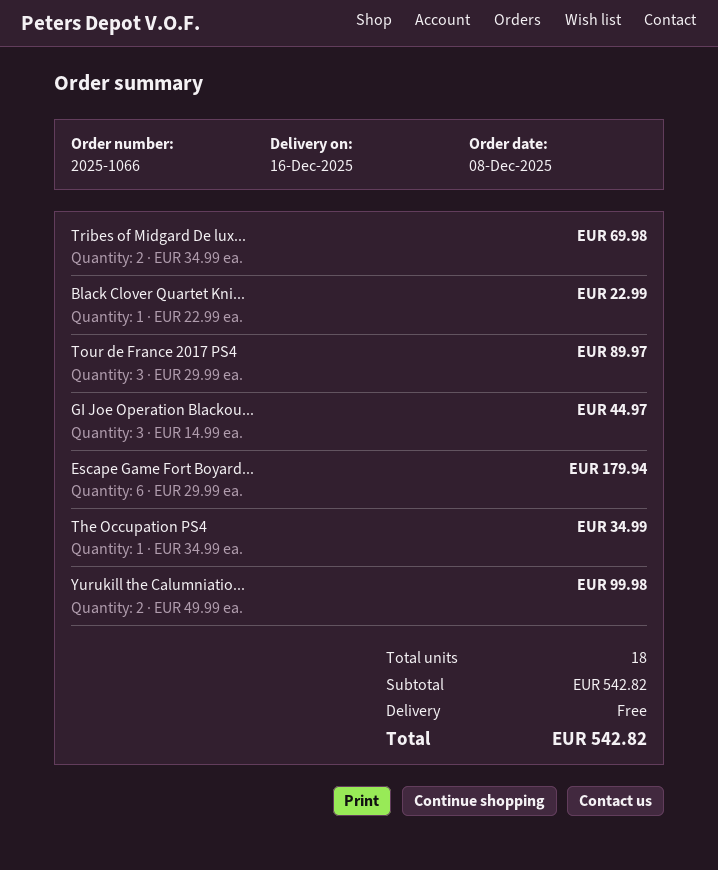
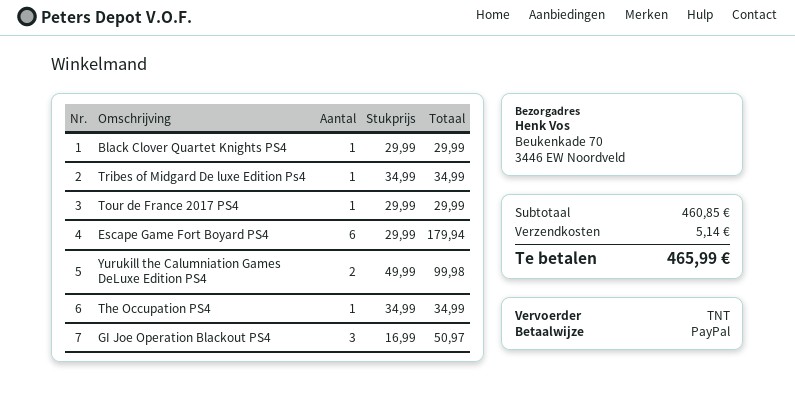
Tribes of Midgard De lux...: 2 x 34.99 = 69.98 -> 1 x 34.99 = 34.99
Black Clover Quartet Kni...: 1 x 22.99 = 22.99 -> 1 x 29.99 = 29.99
Tour de France 2017 PS4: 3 x 29.99 = 89.97 -> 1 x 29.99 = 29.99
GI Joe Operation Blackou...: 3 x 14.99 = 44.97 -> 3 x 16.99 = 50.97
subtotal: 542.82 -> 460.85
shipping: 0.00 -> 5.14
total: 542.82 -> 465.99

